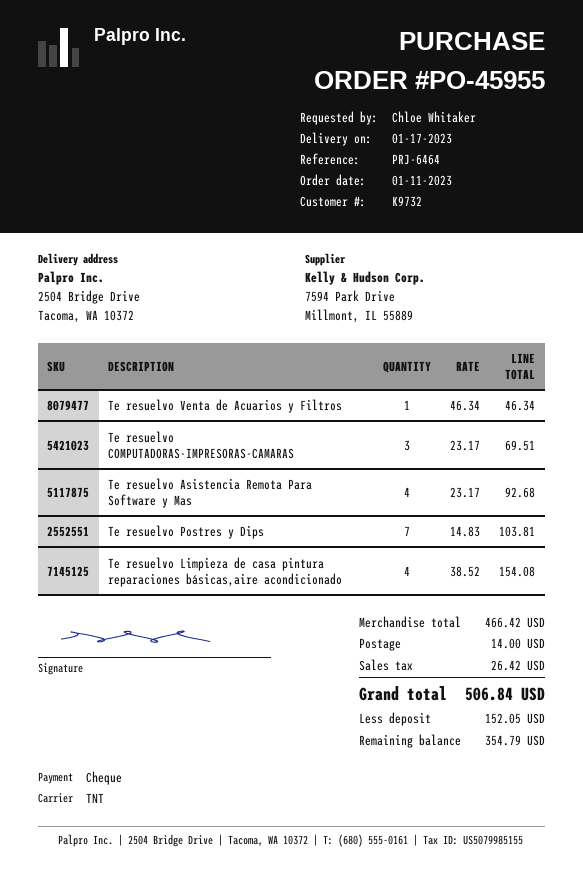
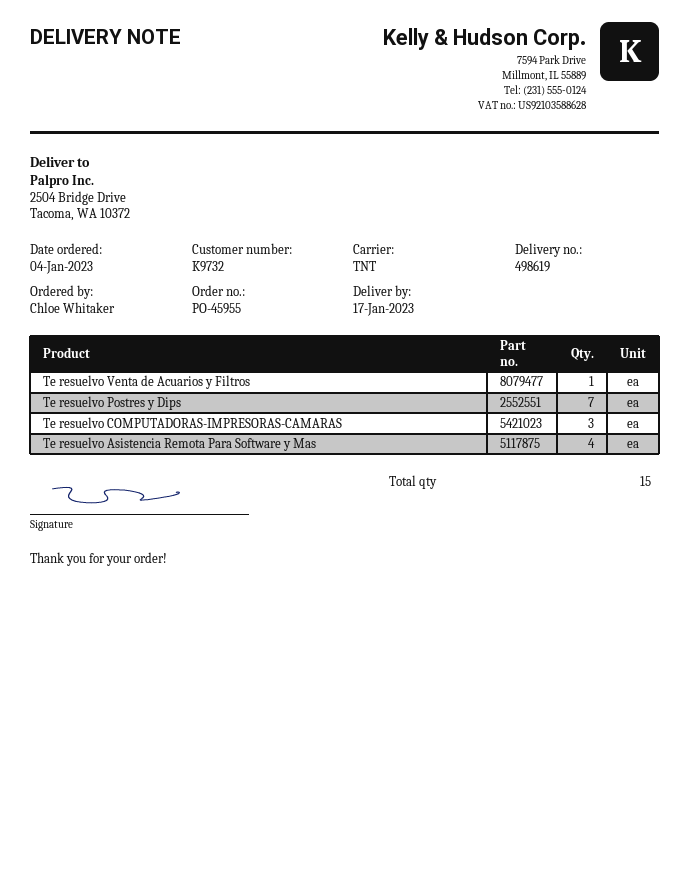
order date: 2023-01-11 -> 2023-01-04
Te resuelvo Limpieza de casa pintura reparaciones básicas,aire acondicionado: 4 -> none

